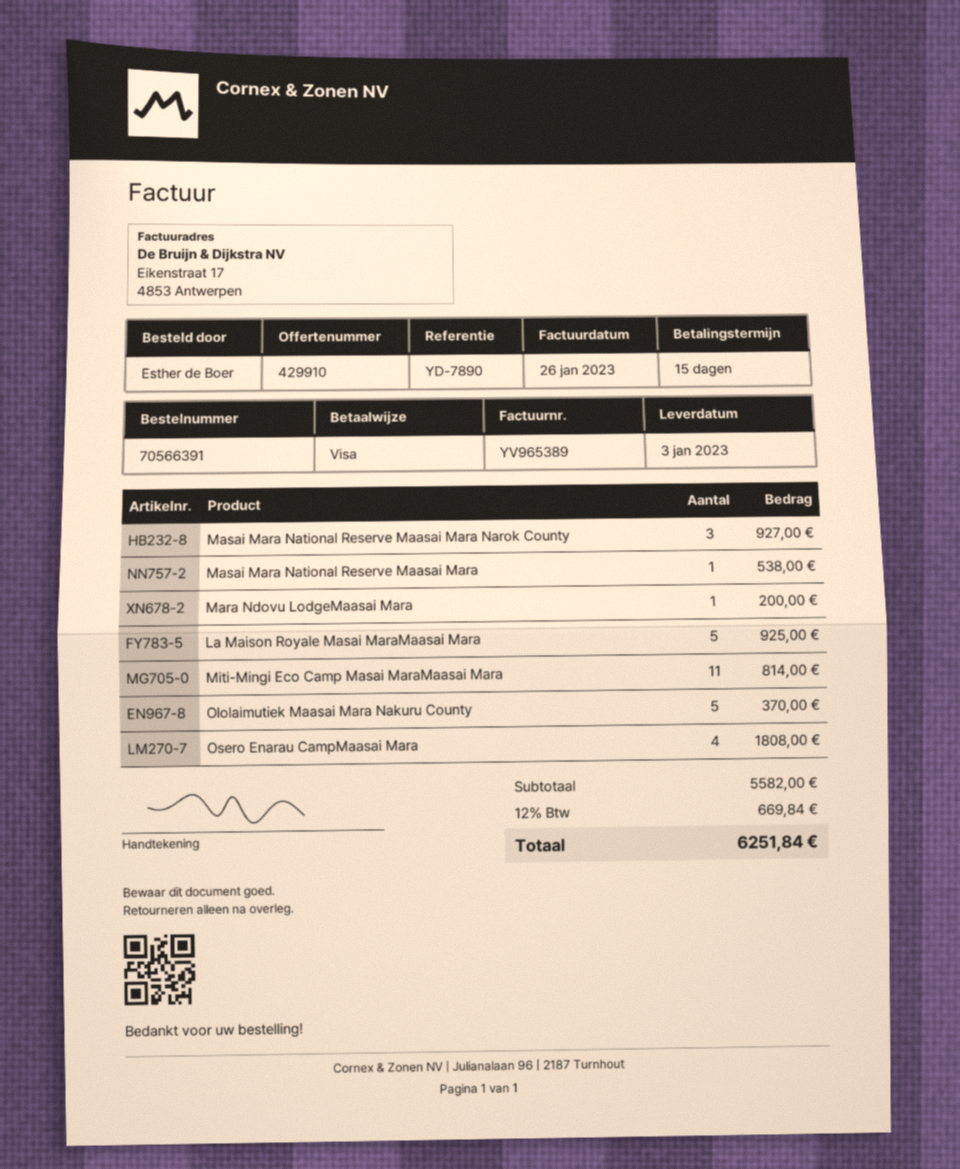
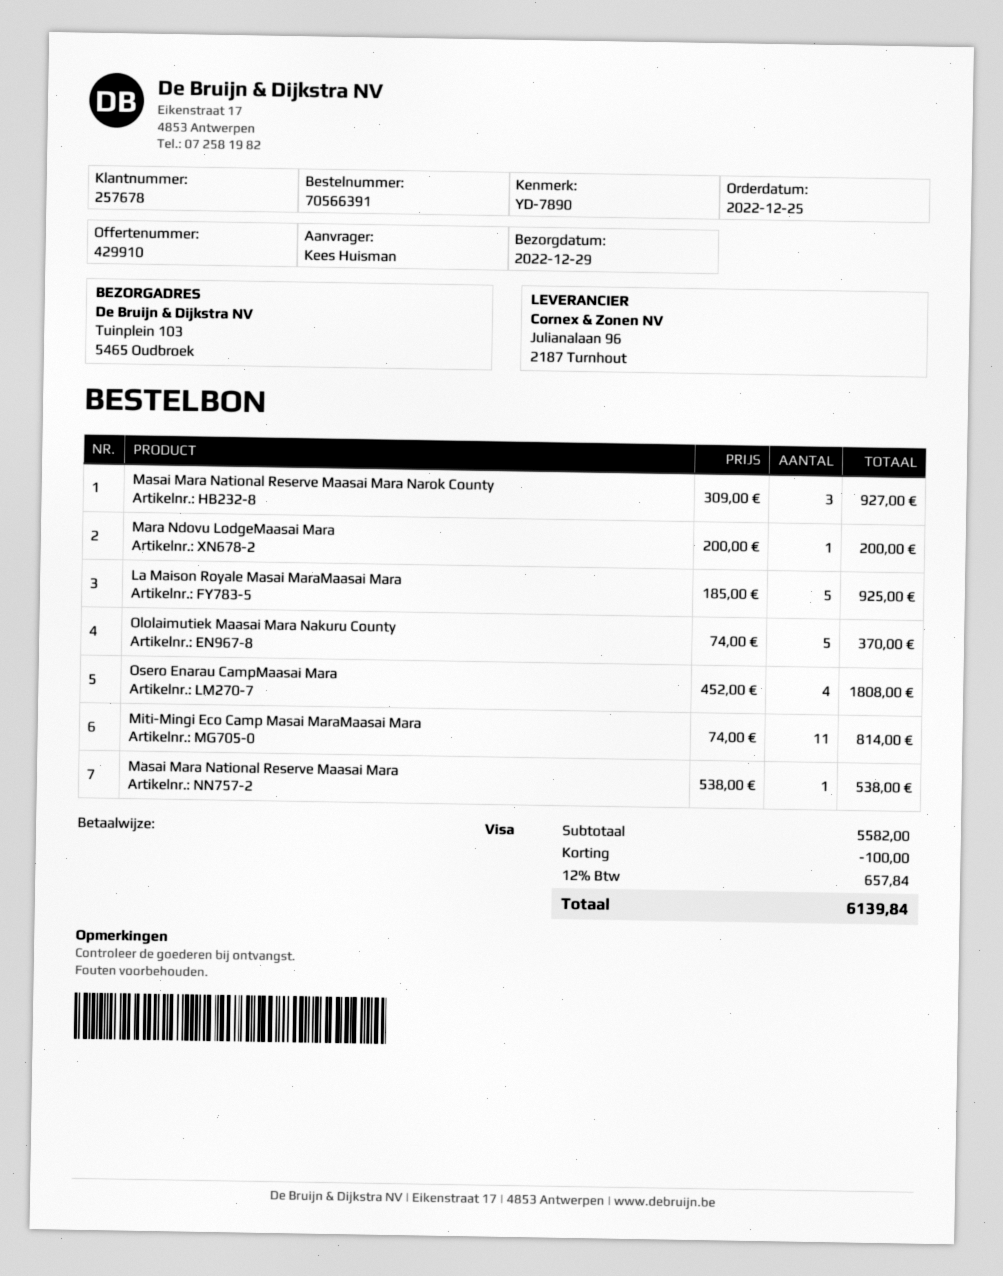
delivery date: 2023-01-03 -> 2022-12-29
ordered by: Esther de Boer -> Kees Huisman
discount: none -> 100.00
tax: 12% = 669.84 -> 12% = 657.84
total: 6251.84 -> 6139.84

